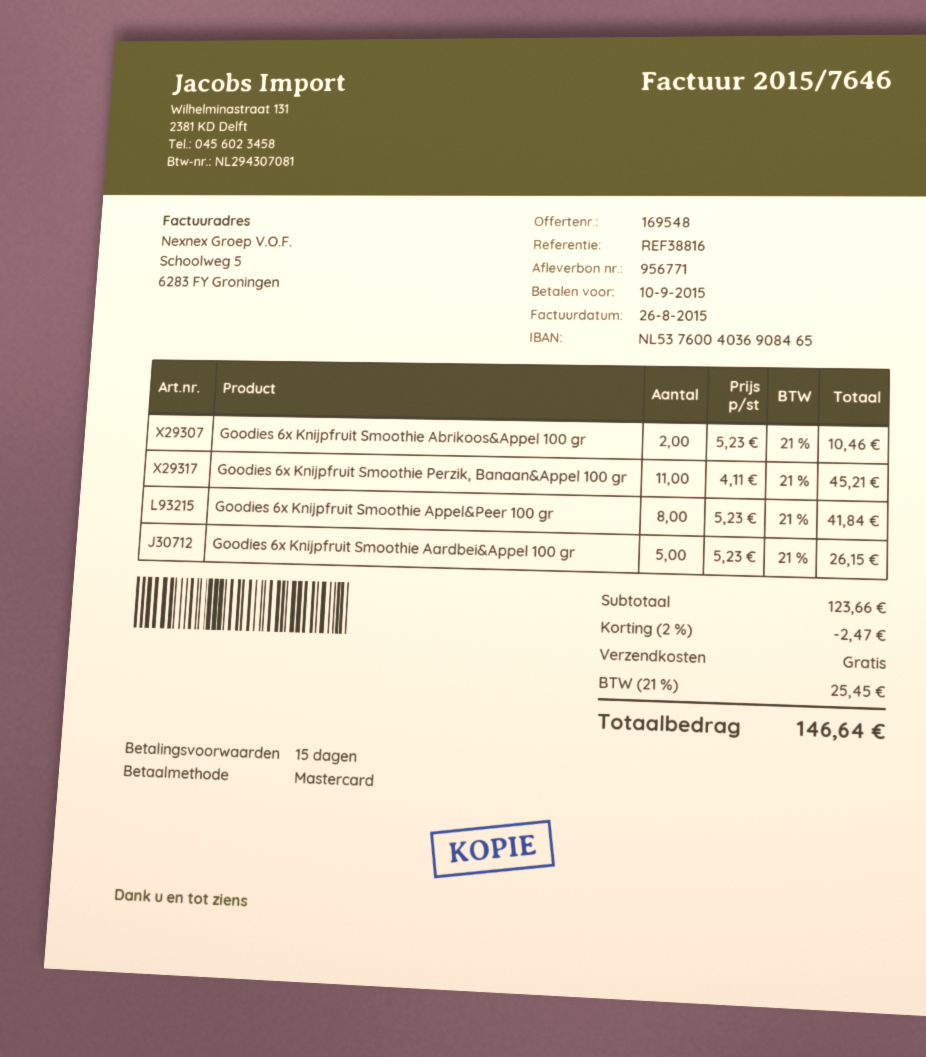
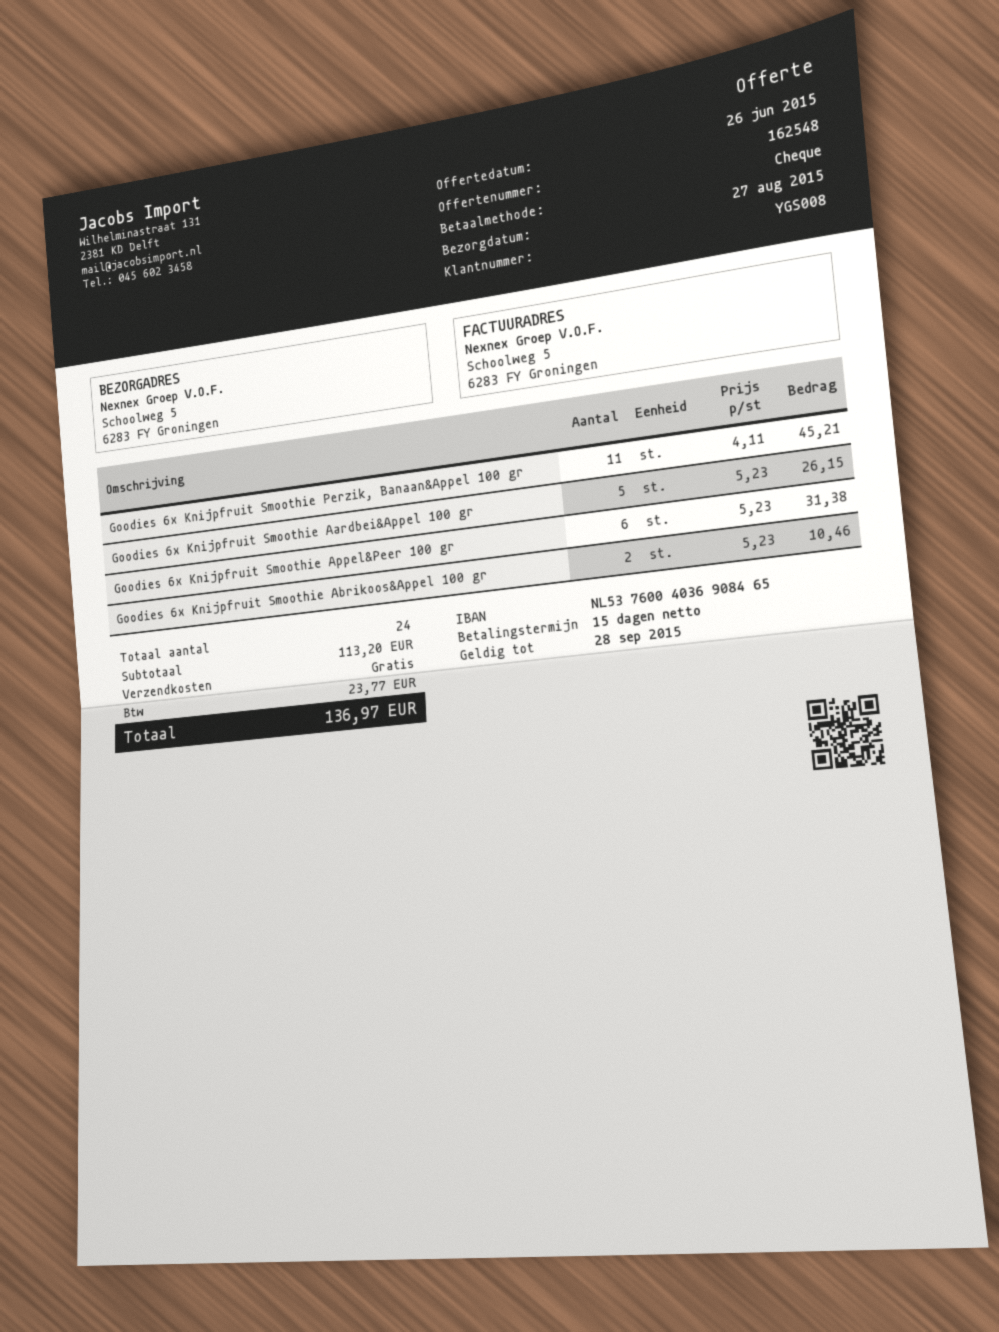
quote number: 169548 -> 162548
payment method: Mastercard -> cheque
Goodies 6x Knijpfruit Smoothie Appel&Peer 100 gr: 8 x 5.23 = 41.84 -> 6 x 5.23 = 31.38
subtotal: 123.66 -> 113.20
discount: 2% = 2.47 -> none
tax: 25.45 -> 23.77
total: 146.64 -> 136.97

